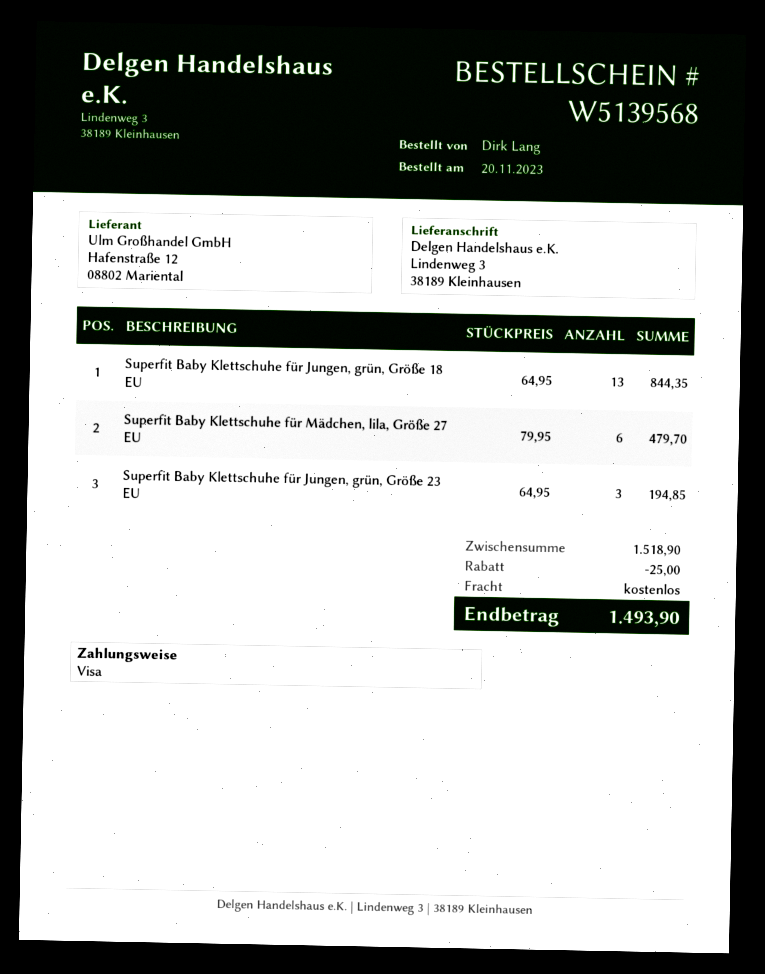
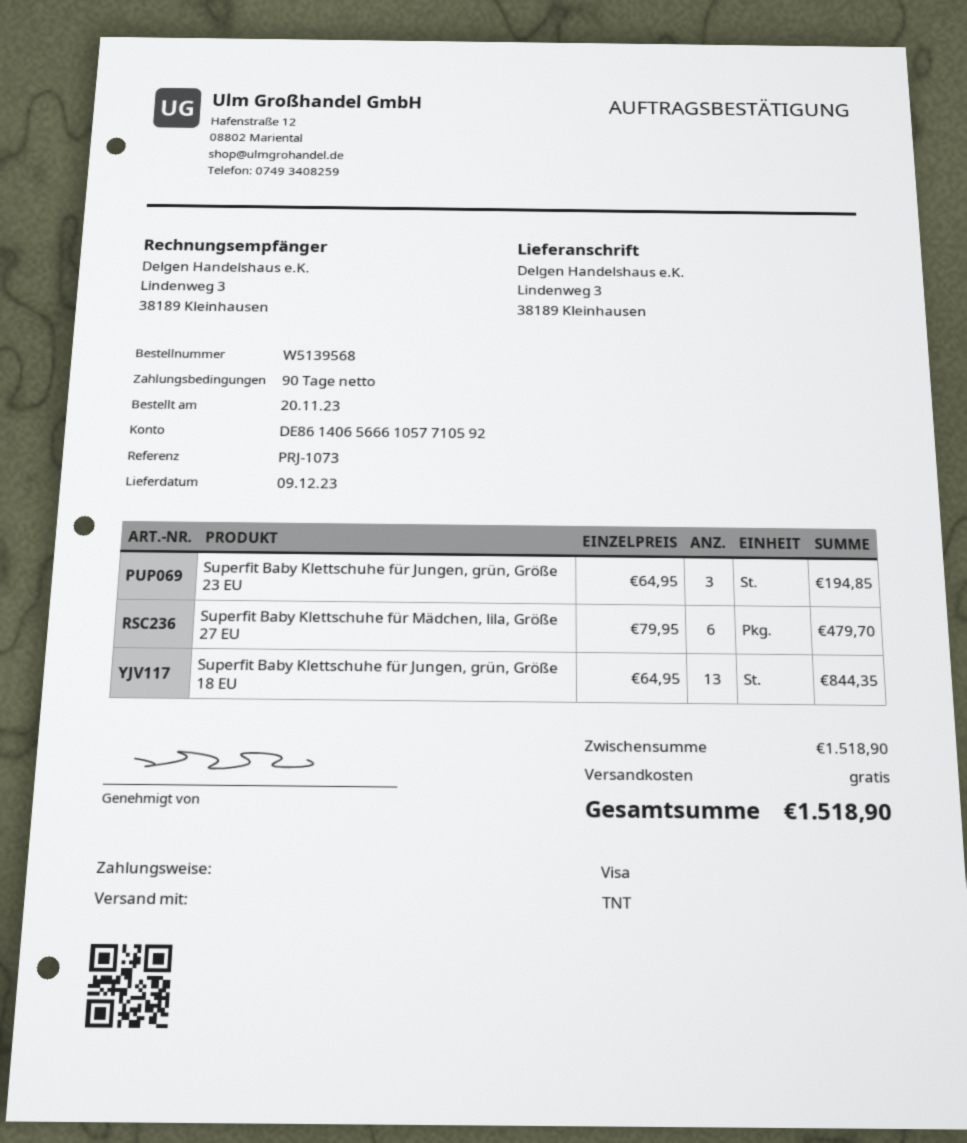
discount: 25.00 -> none
total: 1493.90 -> 1518.90

